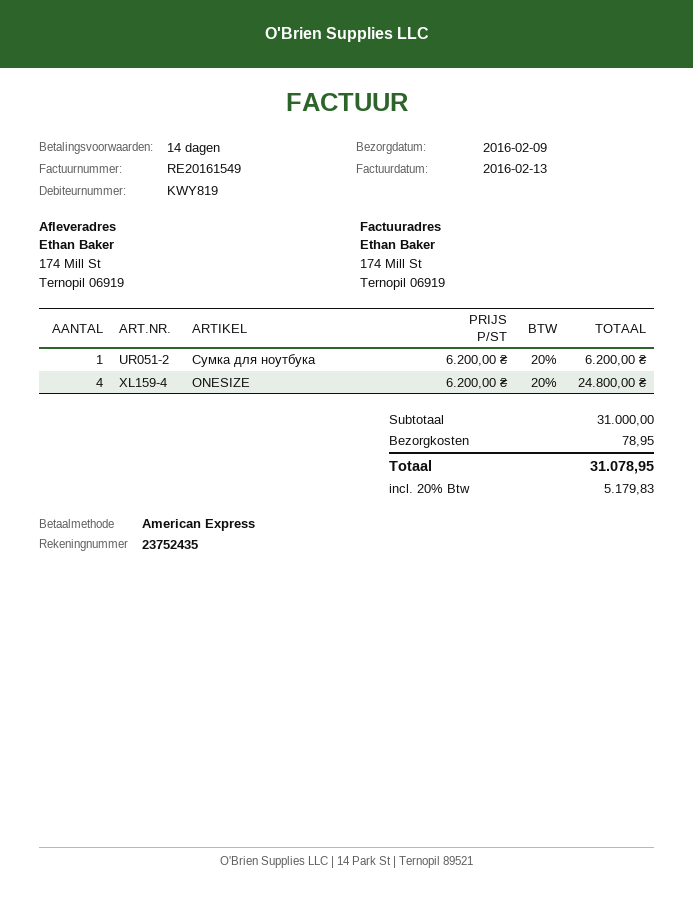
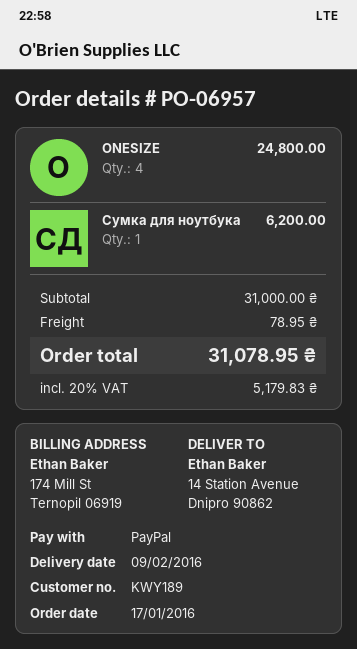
customer number: KWY819 -> KWY189
payment method: American Express -> PayPal
ship to: 174 Mill St, Ternopil 06919 -> 14 Station Avenue, Dnipro 90862

